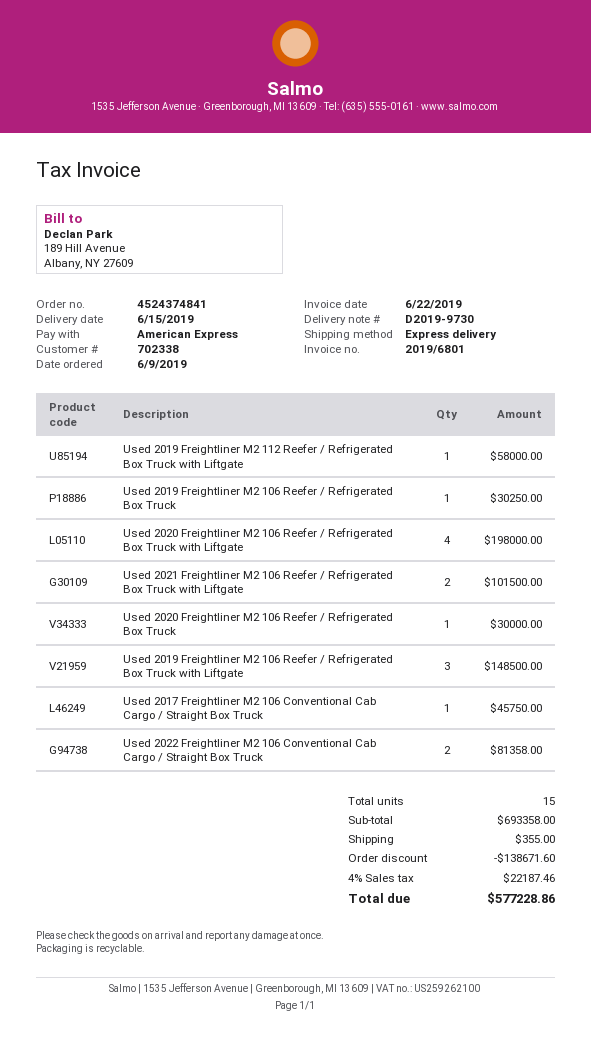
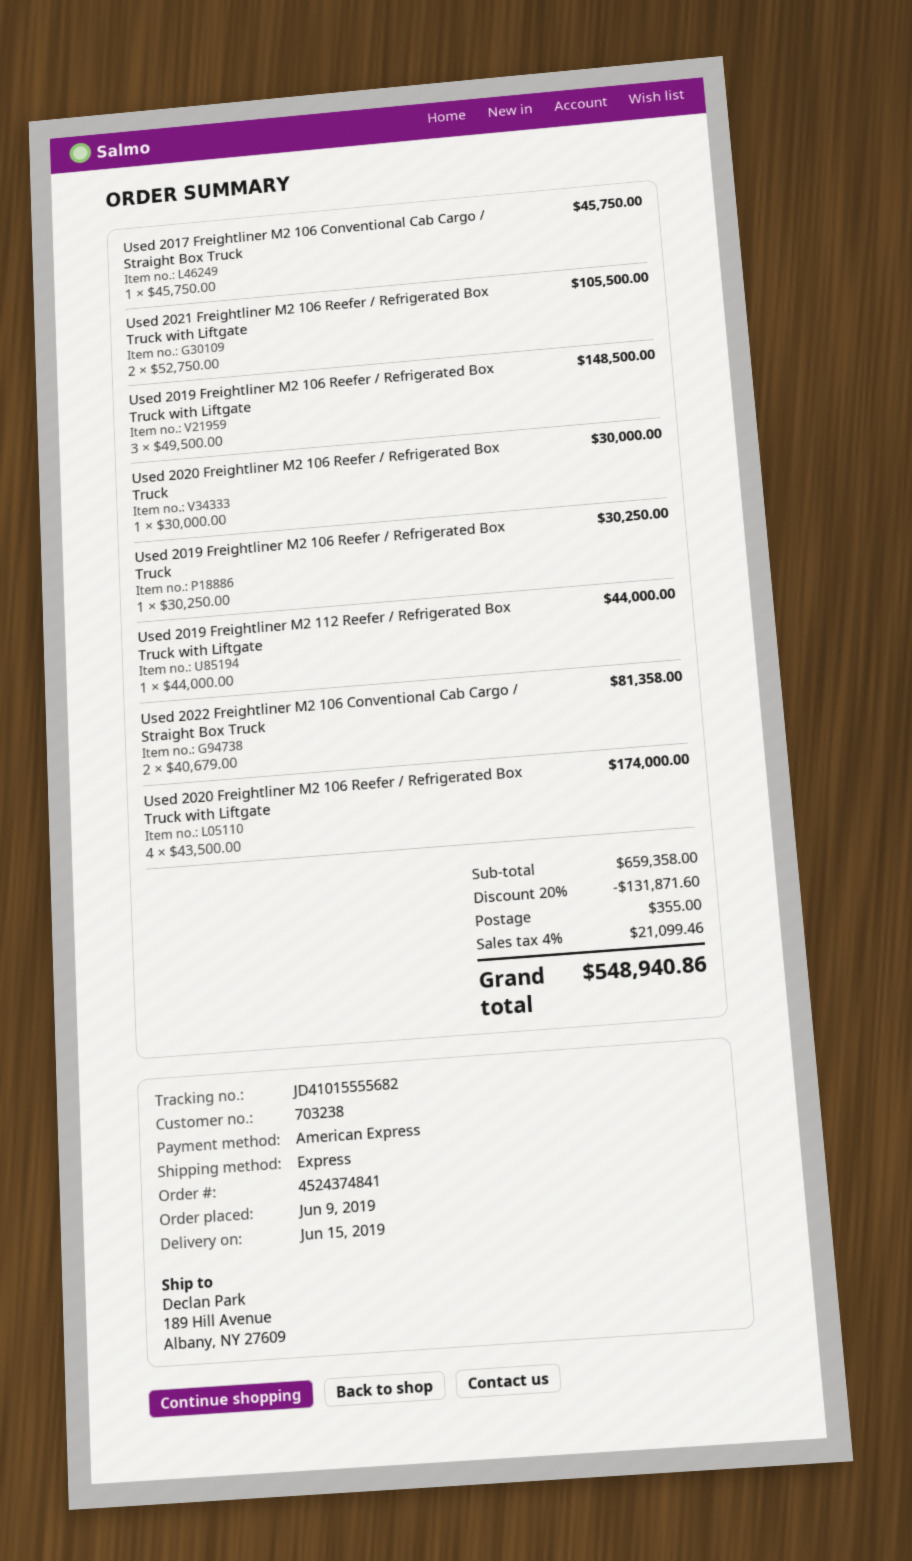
customer number: 702338 -> 703238
Used 2019 Freightliner M2 112 Reefer / Refrigerated Box Truck with Liftgate: 1 for 58000.00 -> 1 for 44000.00
Used 2020 Freightliner M2 106 Reefer / Refrigerated Box Truck with Liftgate: 4 for 198000.00 -> 4 for 174000.00
Used 2021 Freightliner M2 106 Reefer / Refrigerated Box Truck with Liftgate: 2 for 101500.00 -> 2 for 105500.00
subtotal: 693358.00 -> 659358.00
discount: 138671.60 -> 131871.60
tax: 4% = 22187.46 -> 4% = 21099.46
total: 577228.86 -> 548940.86

